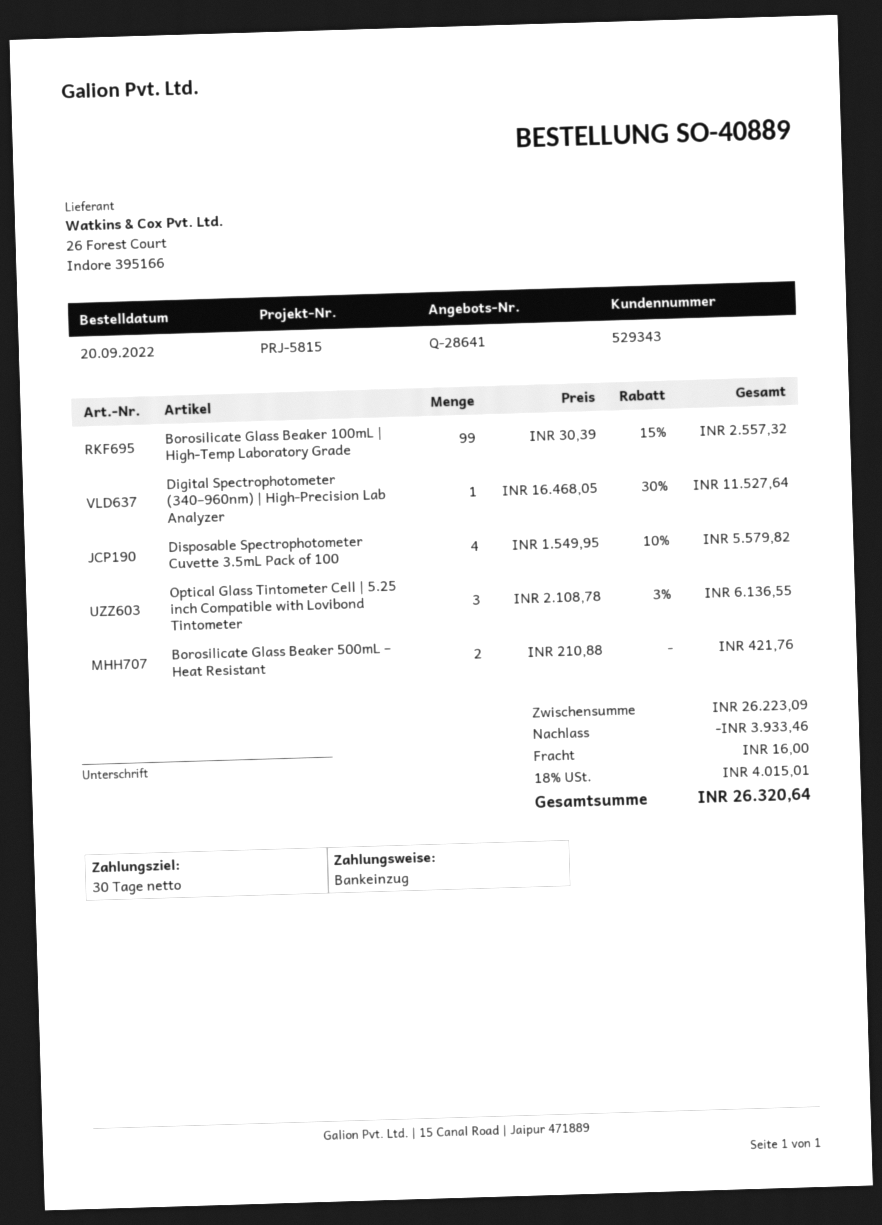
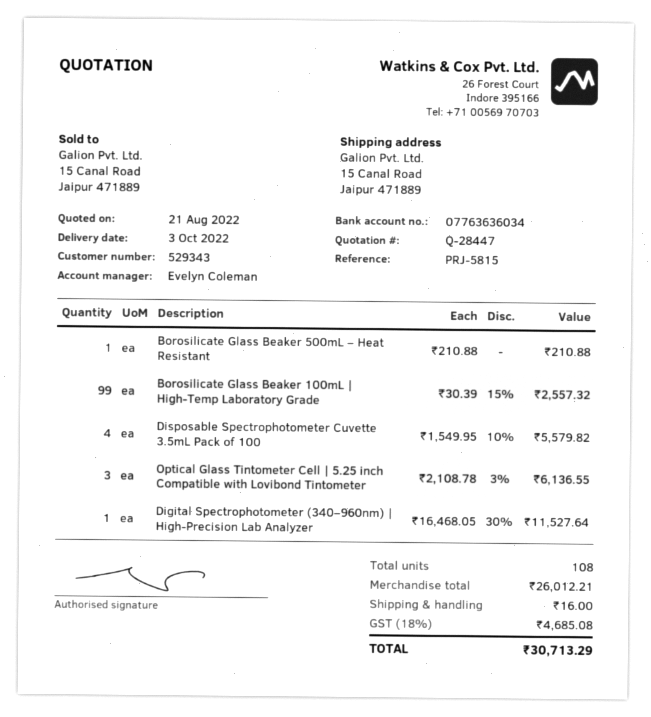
quote number: Q-28641 -> Q-28447
Borosilicate Glass Beaker 500mL – Heat Resistant: 2 x 210.88 = 421.76 -> 1 x 210.88 = 210.88
subtotal: 26223.09 -> 26012.21
discount: 3933.46 -> none
tax: 18% = 4015.01 -> 18% = 4685.08
total: 26320.64 -> 30713.29

